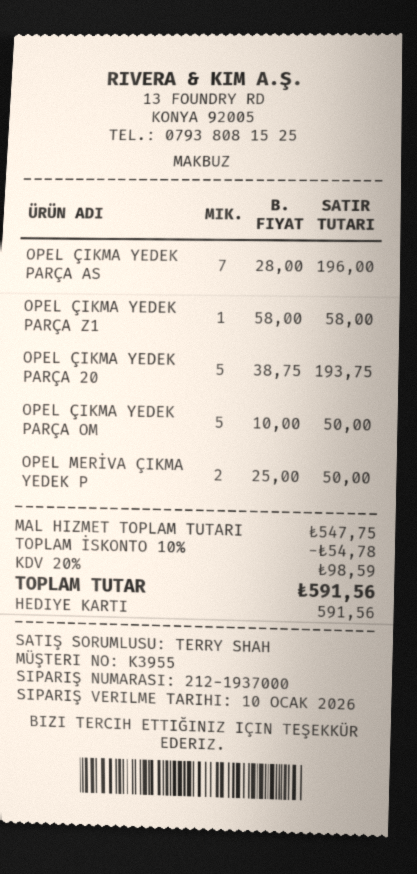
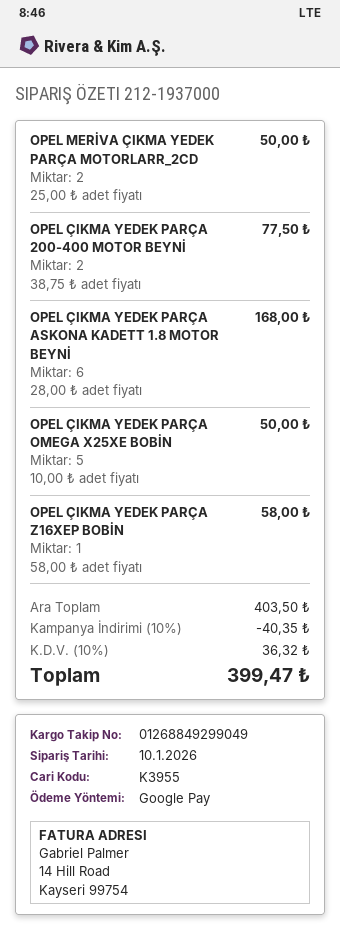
payment method: gift card -> Google Pay
OPEL ÇIKMA YEDEK PARÇA AS: 7 x 28.00 = 196.00 -> 6 x 28.00 = 168.00
OPEL ÇIKMA YEDEK PARÇA 20: 5 x 38.75 = 193.75 -> 2 x 38.75 = 77.50
subtotal: 547.75 -> 403.50
discount: 10% = 54.78 -> 10% = 40.35
tax: 20% = 98.59 -> 10% = 36.32
total: 591.56 -> 399.47

